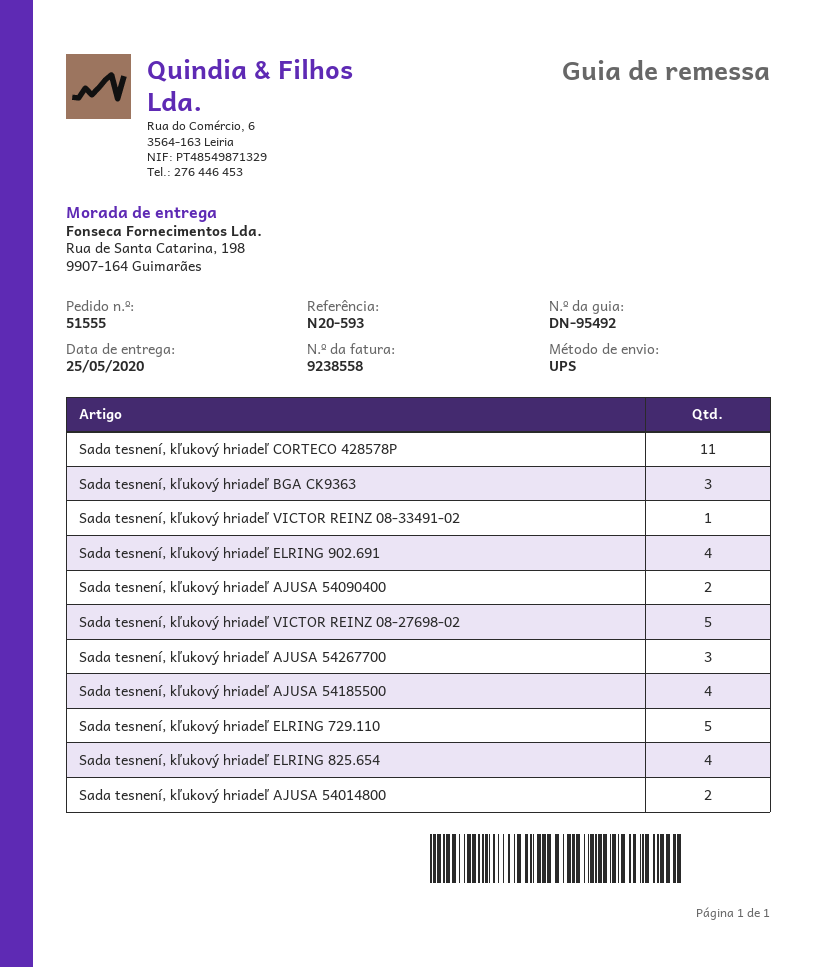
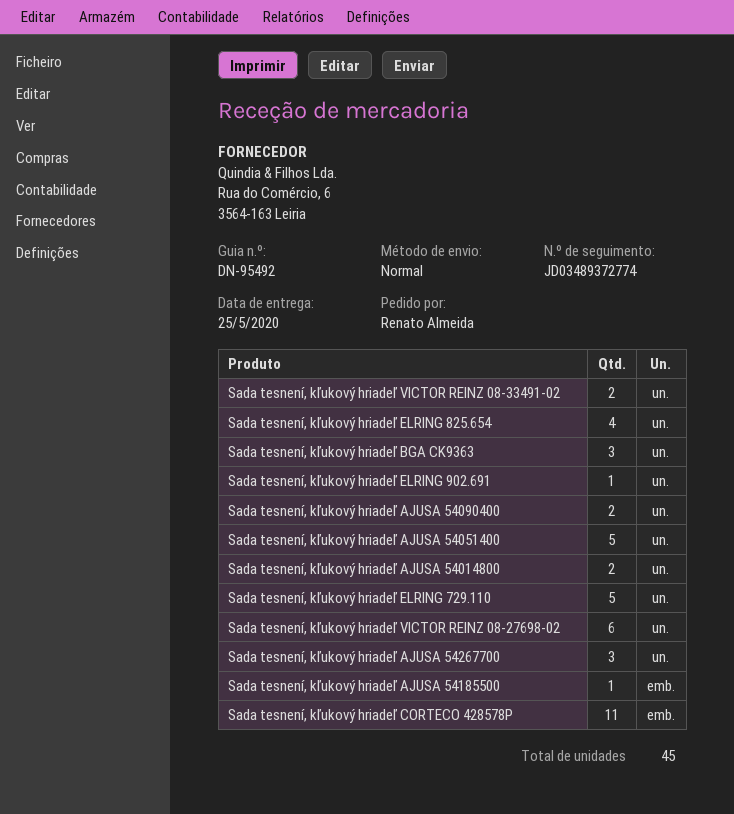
shipping method: UPS -> standard
Sada tesnení, kľukový hriadeľ VICTOR REINZ 08-33491-02: 1 -> 2
Sada tesnení, kľukový hriadeľ ELRING 902.691: 4 -> 1
Sada tesnení, kľukový hriadeľ VICTOR REINZ 08-27698-02: 5 -> 6
Sada tesnení, kľukový hriadeľ AJUSA 54185500: 4 -> 1
Sada tesnení, kľukový hriadeľ AJUSA 54051400: none -> 5

